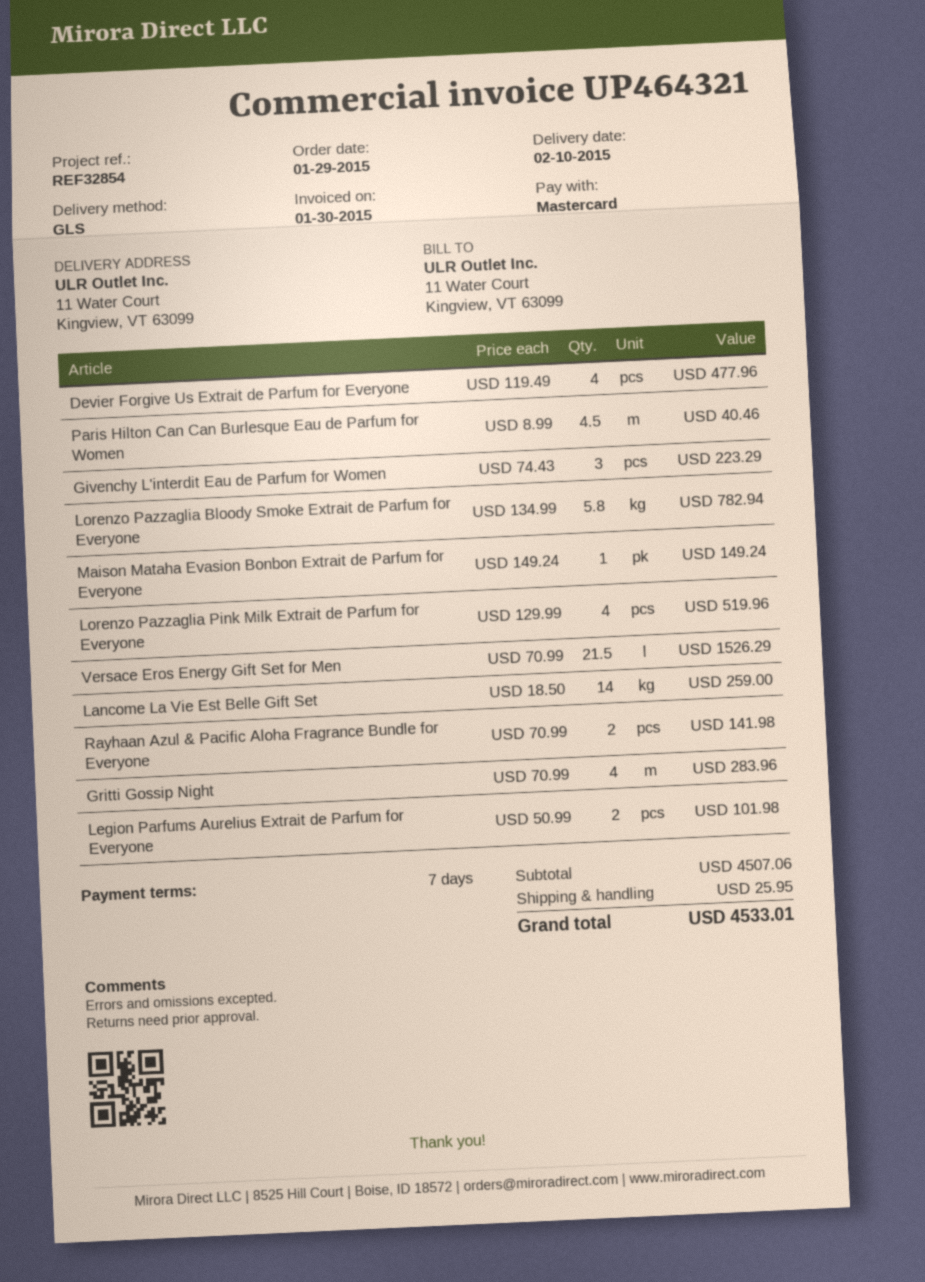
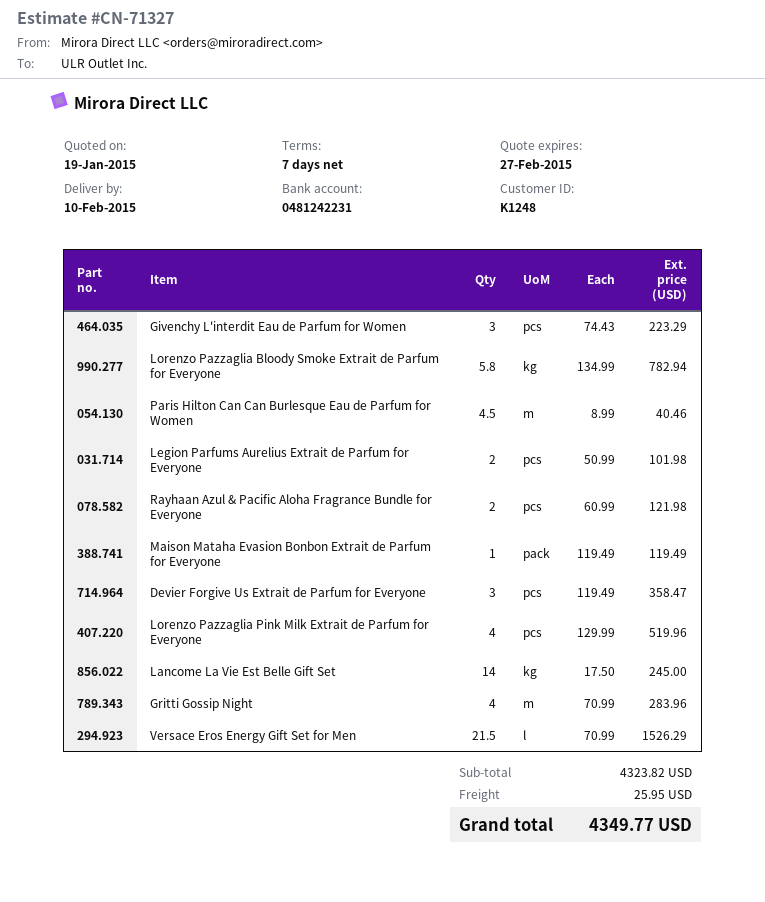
Devier Forgive Us Extrait de Parfum for Everyone: 4 x 119.49 = 477.96 -> 3 x 119.49 = 358.47
Maison Mataha Evasion Bonbon Extrait de Parfum for Everyone: 1 x 149.24 = 149.24 -> 1 x 119.49 = 119.49
Lancome La Vie Est Belle Gift Set: 14 x 18.50 = 259.00 -> 14 x 17.50 = 245.00
Rayhaan Azul & Pacific Aloha Fragrance Bundle for Everyone: 2 x 70.99 = 141.98 -> 2 x 60.99 = 121.98
subtotal: 4507.06 -> 4323.82
total: 4533.01 -> 4349.77

